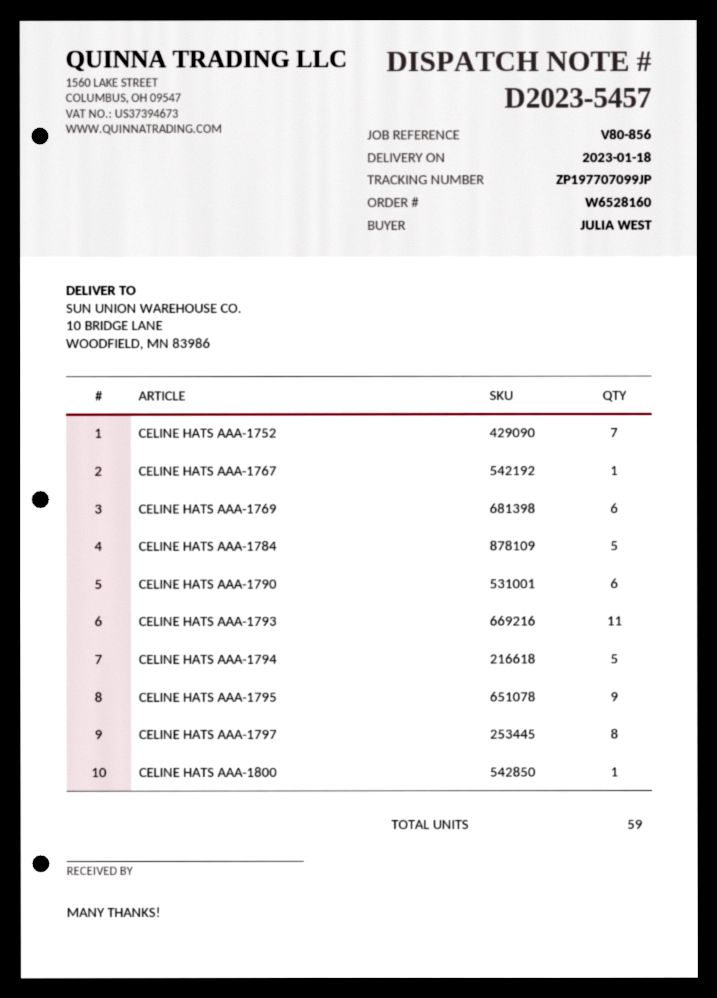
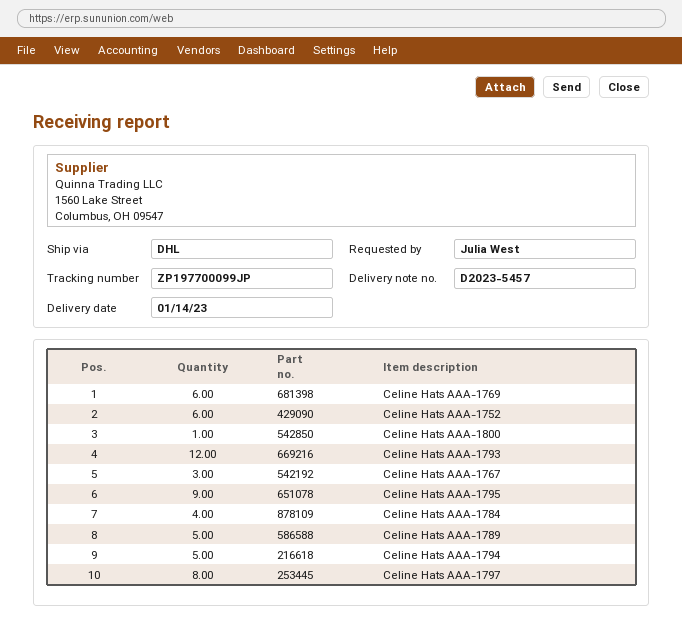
delivery date: 2023-01-18 -> 2023-01-14
tracking number: ZP197707099JP -> ZP197700099JP
CELINE HATS AAA-1752: 7 -> 6
CELINE HATS AAA-1767: 1 -> 3
CELINE HATS AAA-1784: 5 -> 4
CELINE HATS AAA-1790: 6 -> none
CELINE HATS AAA-1793: 11 -> 12
Celine Hats AAA-1789: none -> 5

